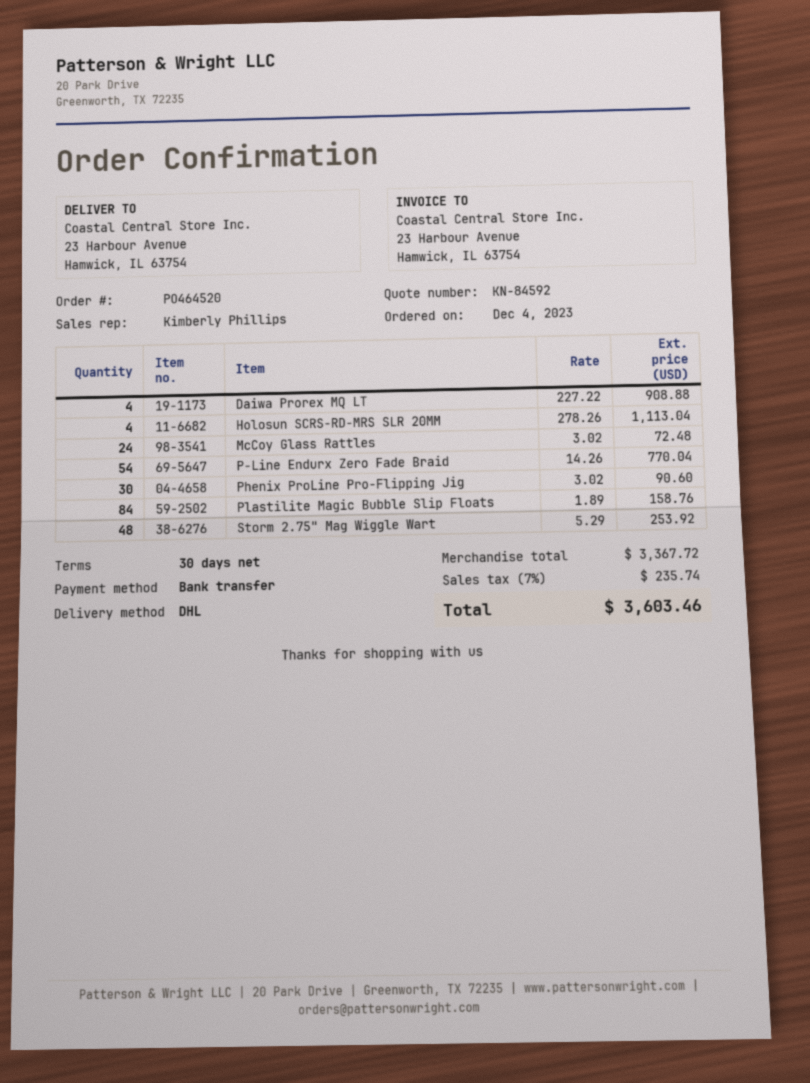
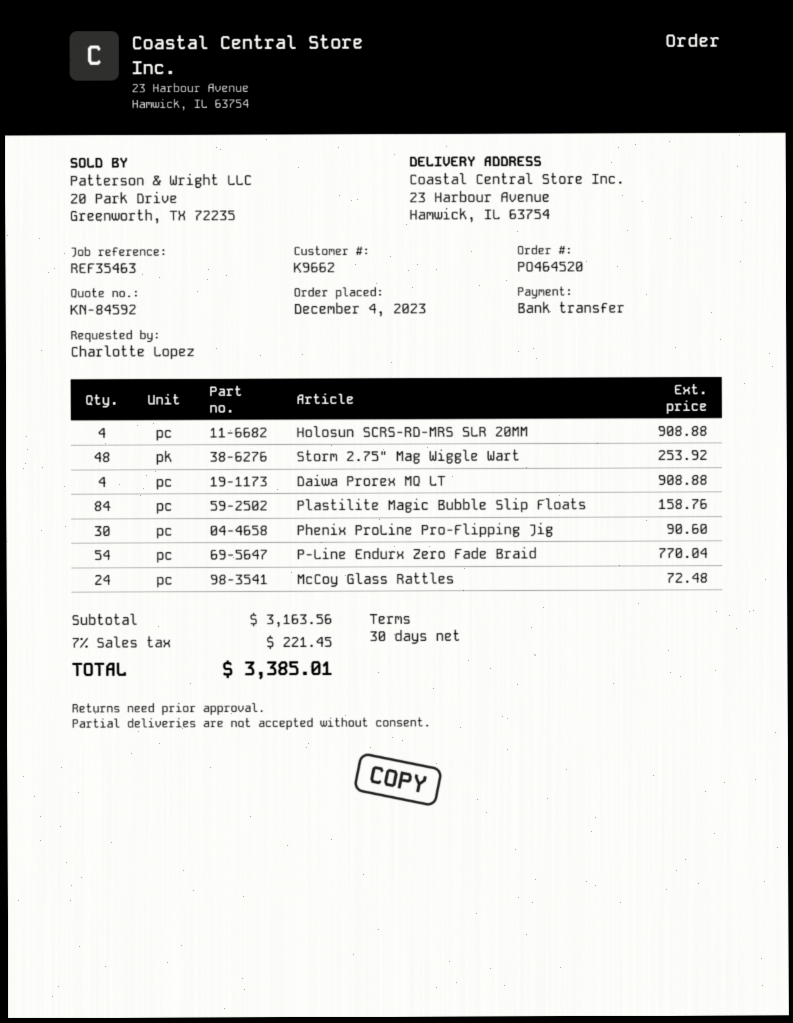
Holosun SCRS-RD-MRS SLR 20MM: 4 for 1113.04 -> 4 for 908.88
subtotal: 3367.72 -> 3163.56
tax: 7% = 235.74 -> 7% = 221.45
total: 3603.46 -> 3385.01

